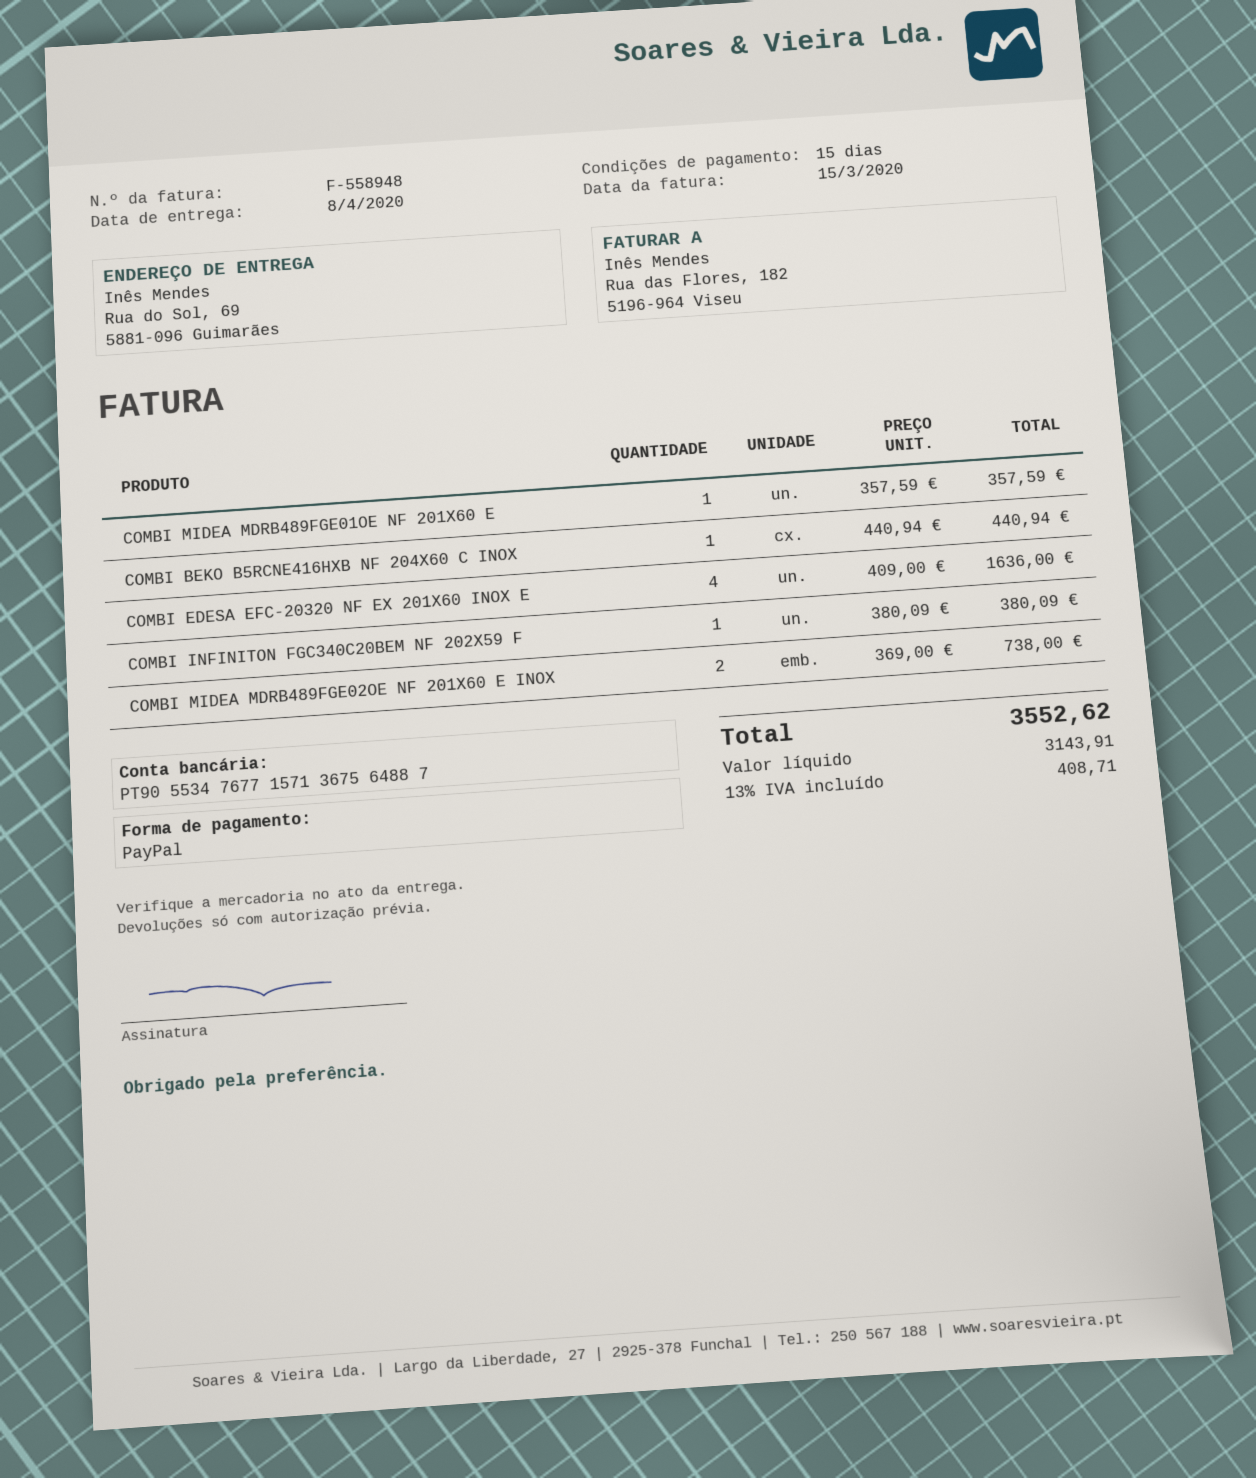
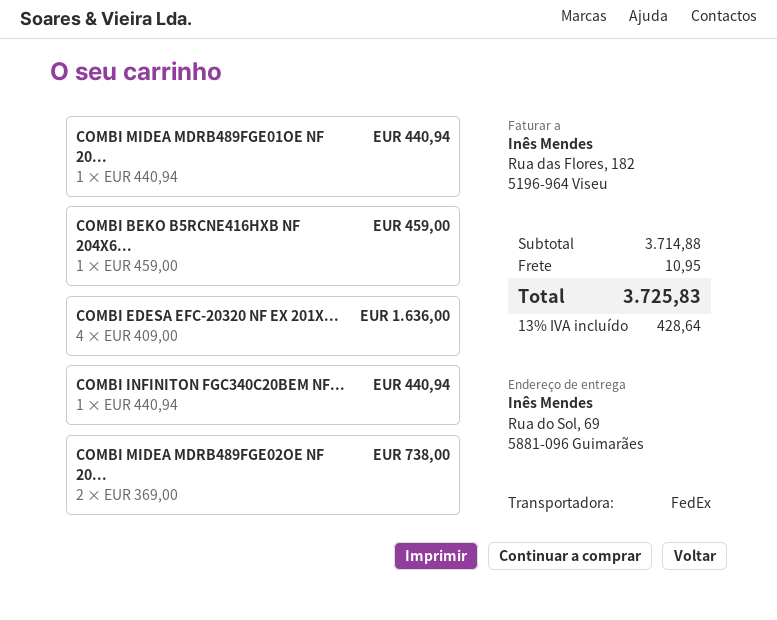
COMBI MIDEA MDRB489FGE01OE NF 201X60 E: 1 x 357.59 = 357.59 -> 1 x 440.94 = 440.94
COMBI BEKO B5RCNE416HXB NF 204X60 C INOX: 1 x 440.94 = 440.94 -> 1 x 459.00 = 459.00
COMBI INFINITON FGC340C20BEM NF 202X59 F: 1 x 380.09 = 380.09 -> 1 x 440.94 = 440.94
shipping: none -> 10.95
tax: 13% = 408.71 -> 13% = 428.64
total: 3552.62 -> 3725.83

